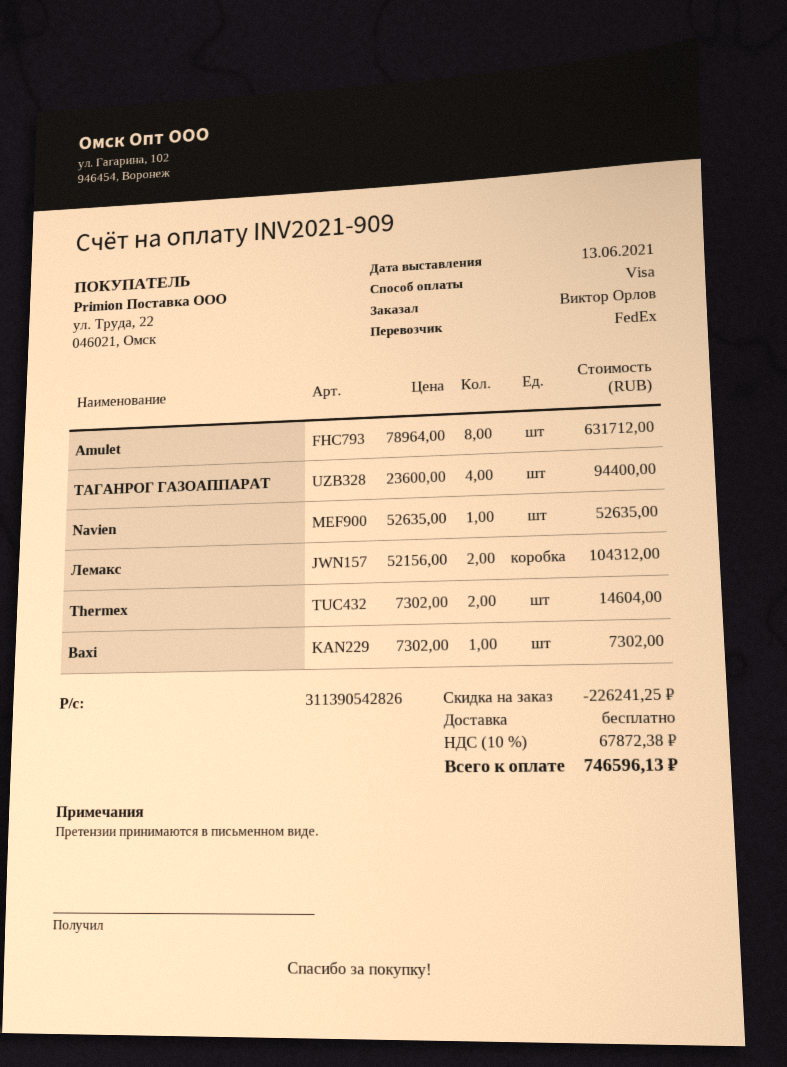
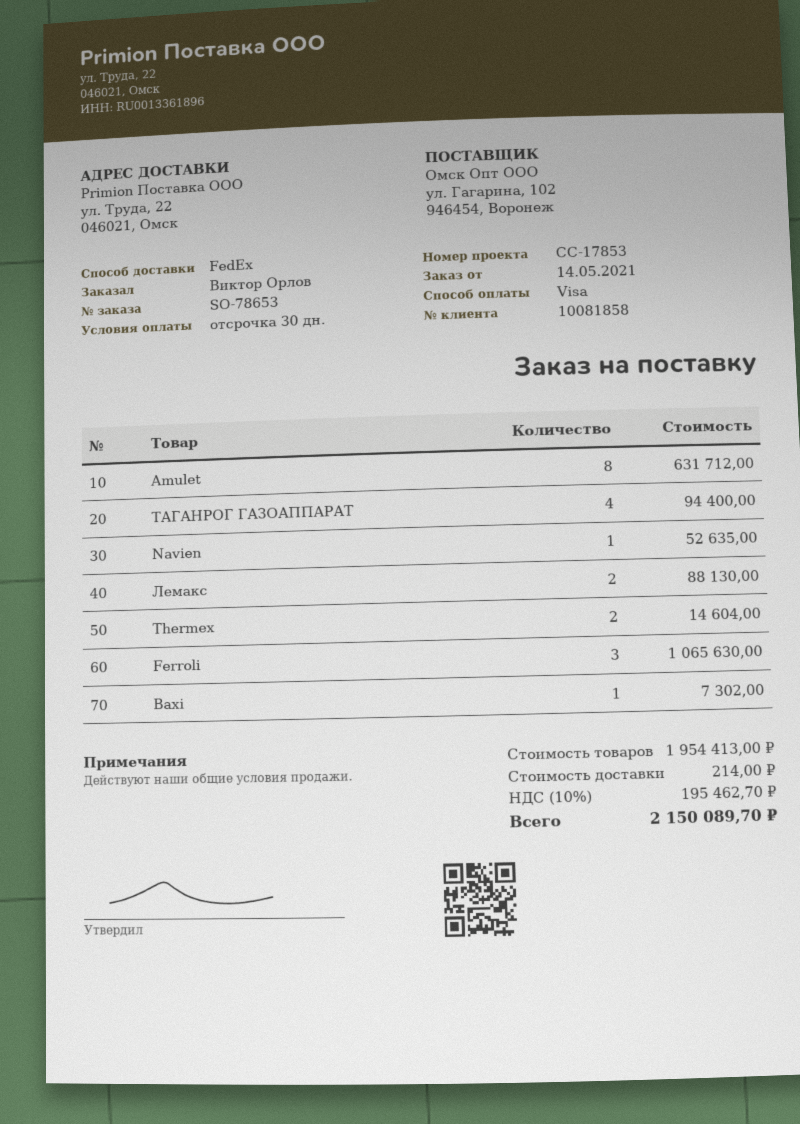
Лемакс: 2 for 104312.00 -> 2 for 88130.00
Ferroli: none -> 3 for 1065630.00
discount: 226241.25 -> none
shipping: 0.00 -> 214.00
tax: 10% = 67872.38 -> 10% = 195462.70
total: 746596.13 -> 2150089.70

